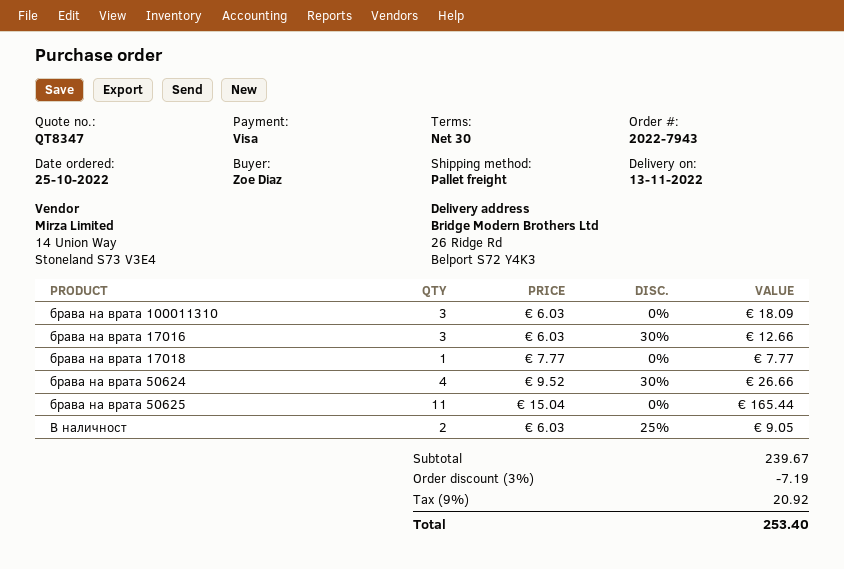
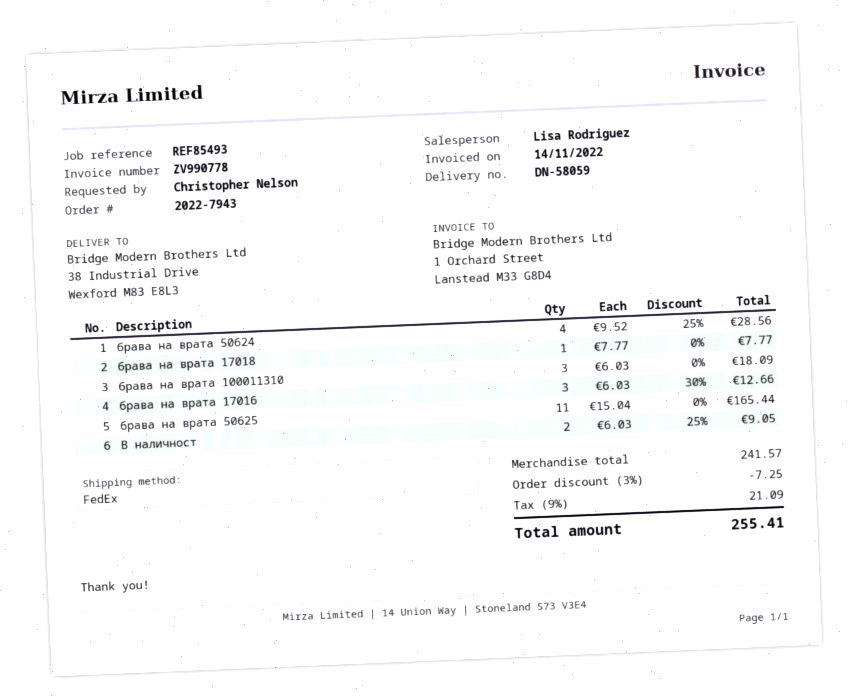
ordered by: Zoe Diaz -> Christopher Nelson
shipping method: pallet freight -> FedEx
ship to: 26 Ridge Rd, Belport S72 Y4K3 -> 38 Industrial Drive, Wexford M83 E8L3
брава на врата 50624: 4 x 9.52 - 30% = 26.66 -> 4 x 9.52 - 25% = 28.56
subtotal: 239.67 -> 241.57
discount: 3% = 7.19 -> 3% = 7.25
tax: 9% = 20.92 -> 9% = 21.09
total: 253.40 -> 255.41

